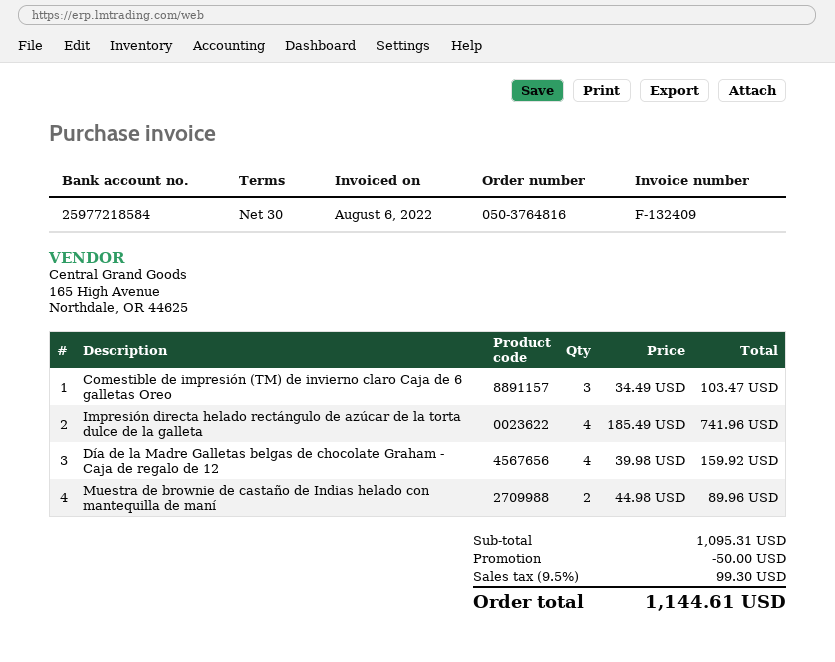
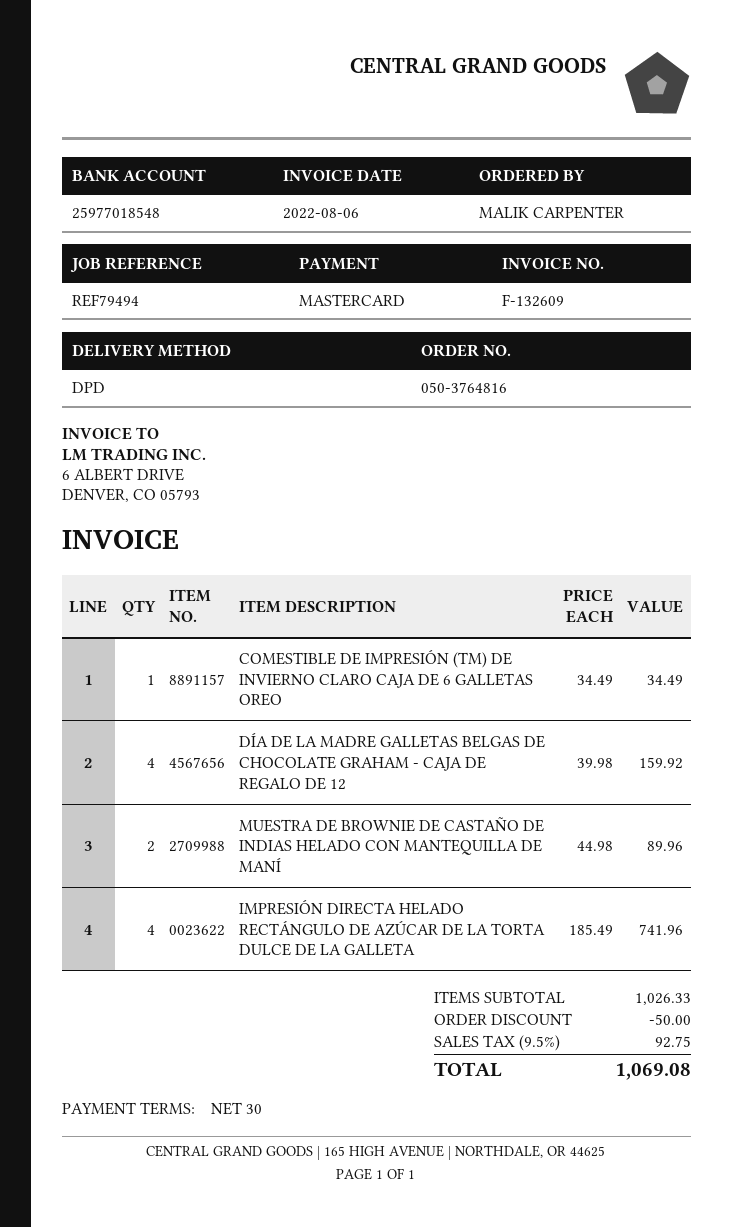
invoice number: F-132409 -> F-132609
bank account: 25977218584 -> 25977018548
Comestible de impresión (TM) de invierno claro Caja de 6 galletas Oreo: 3 x 34.49 = 103.47 -> 1 x 34.49 = 34.49
subtotal: 1095.31 -> 1026.33
tax: 9.5% = 99.30 -> 9.5% = 92.75
total: 1144.61 -> 1069.08

